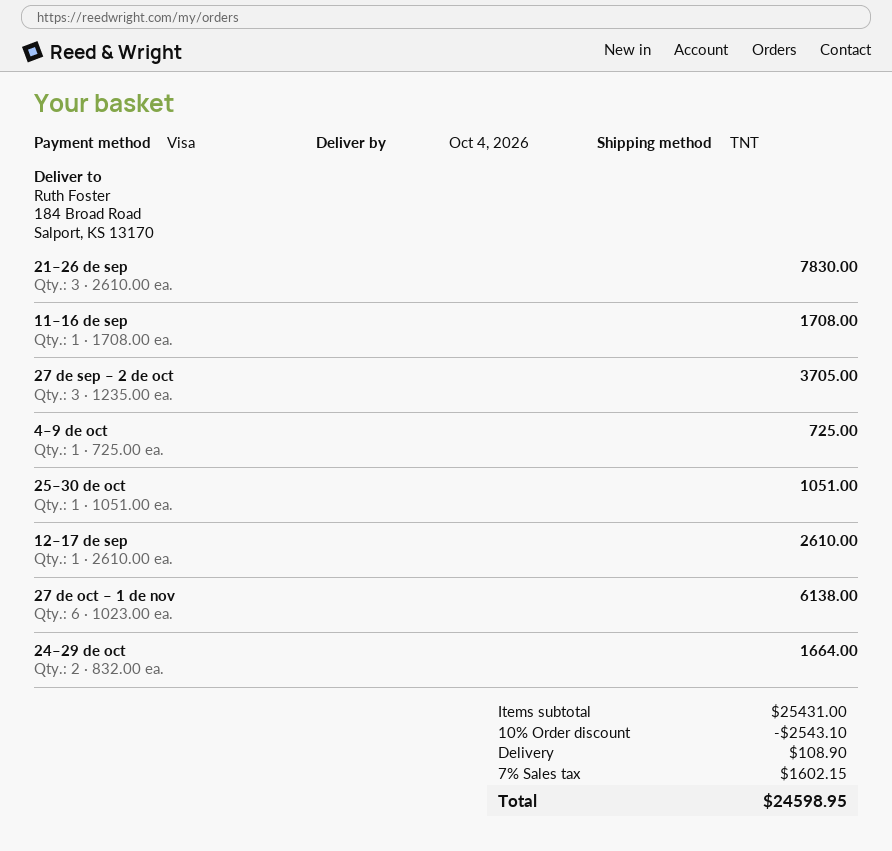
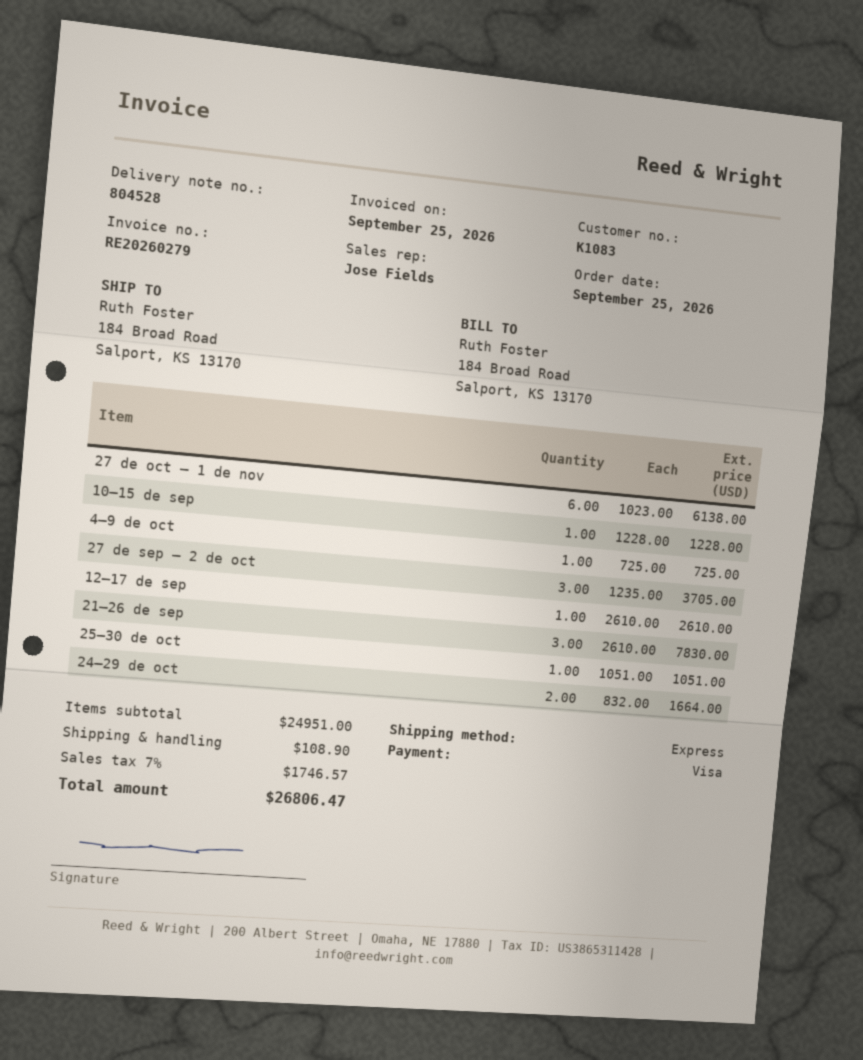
shipping method: TNT -> express
11–16 de sep: 1 x 1708.00 = 1708.00 -> none
10–15 de sep: none -> 1 x 1228.00 = 1228.00
subtotal: 25431.00 -> 24951.00
discount: 10% = 2543.10 -> none
tax: 7% = 1602.15 -> 7% = 1746.57
total: 24598.95 -> 26806.47

